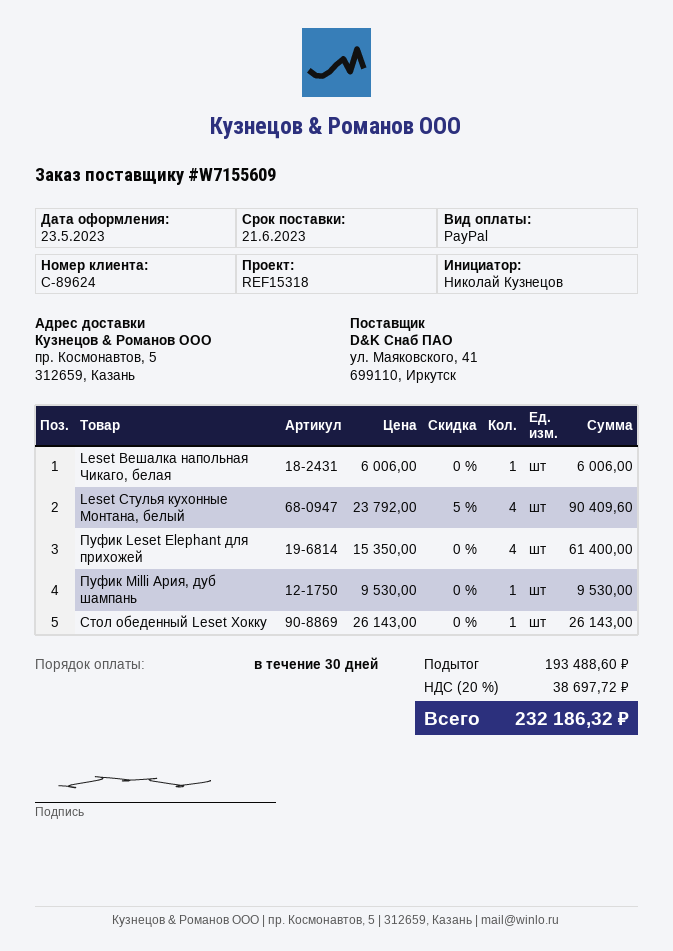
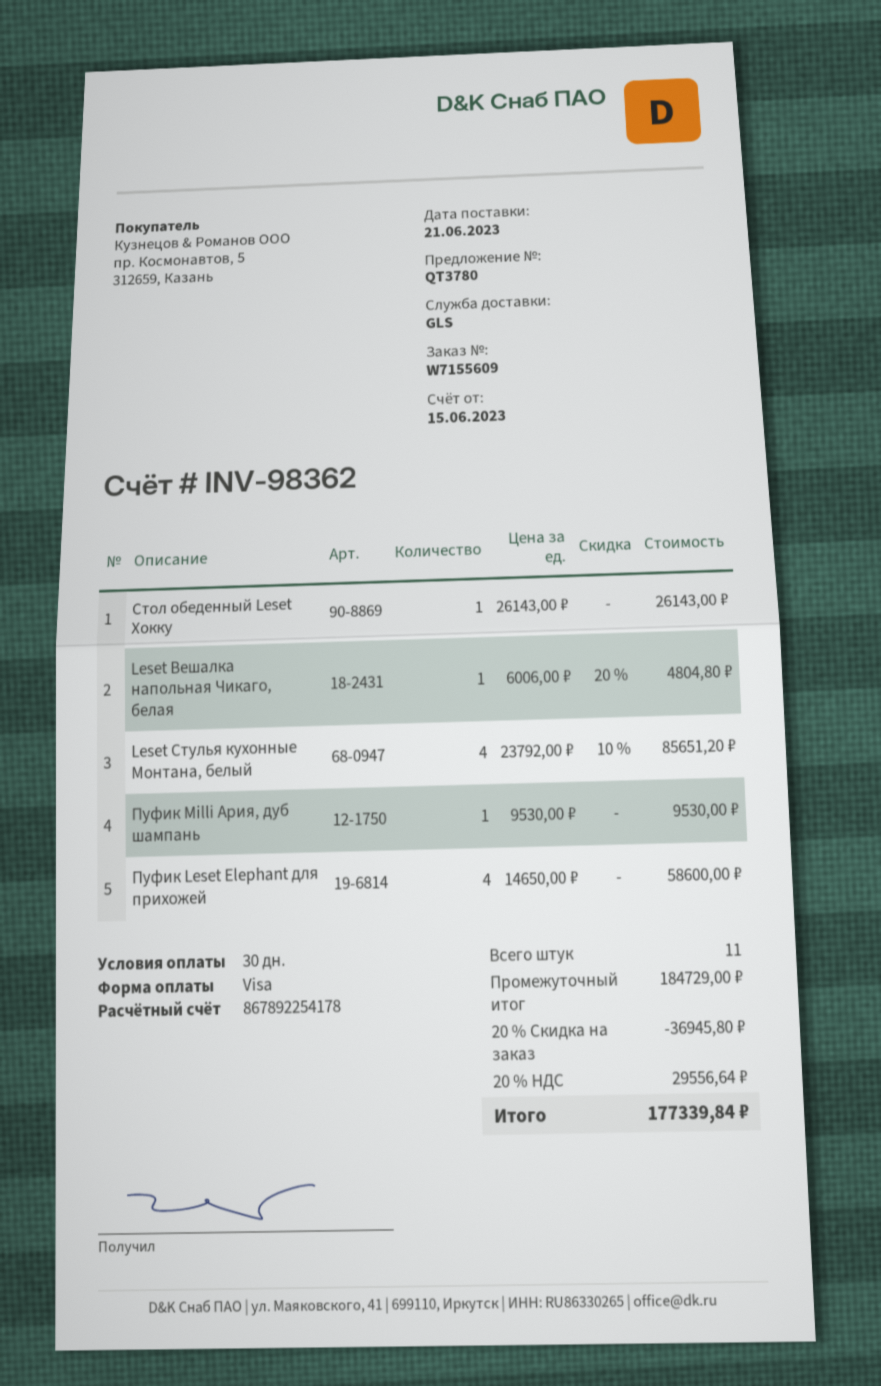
payment method: PayPal -> Visa
Leset Вешалка напольная Чикаго, белая: 1 x 6006.00 = 6006.00 -> 1 x 6006.00 - 20% = 4804.80
Leset Стулья кухонные Монтана, белый: 4 x 23792.00 - 5% = 90409.60 -> 4 x 23792.00 - 10% = 85651.20
Пуфик Leset Elephant для прихожей: 4 x 15350.00 = 61400.00 -> 4 x 14650.00 = 58600.00
subtotal: 193488.60 -> 184729.00
discount: none -> 20% = 36945.80
tax: 20% = 38697.72 -> 20% = 29556.64
total: 232186.32 -> 177339.84

